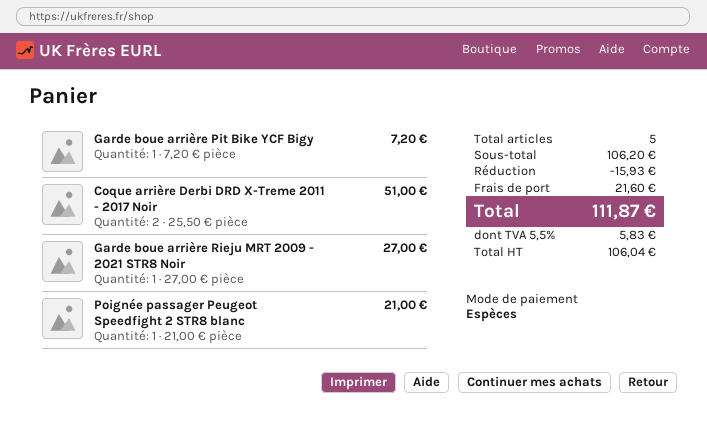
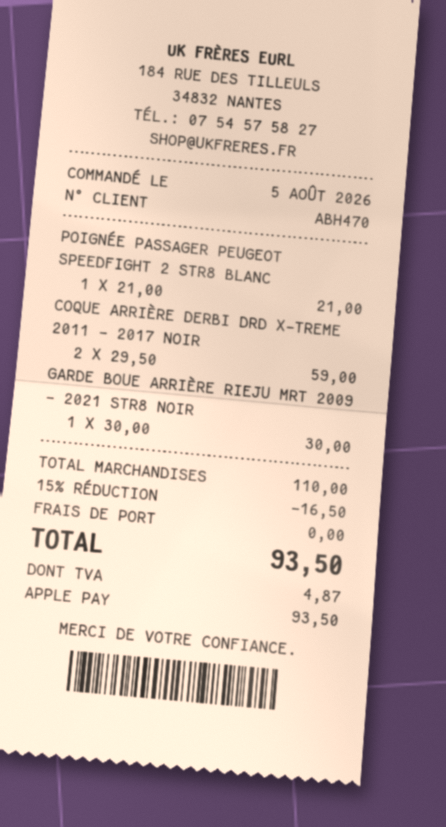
payment method: cash -> Apple Pay
Garde boue arrière Pit Bike YCF Bigy: 1 x 7.20 = 7.20 -> none
Coque arrière Derbi DRD X-Treme 2011 - 2017 Noir: 2 x 25.50 = 51.00 -> 2 x 29.50 = 59.00
Garde boue arrière Rieju MRT 2009 - 2021 STR8 Noir: 1 x 27.00 = 27.00 -> 1 x 30.00 = 30.00
subtotal: 106.20 -> 110.00
discount: 15.93 -> 16.50
shipping: 21.60 -> 0.00
tax: 5.83 -> 4.87
total: 111.87 -> 93.50

